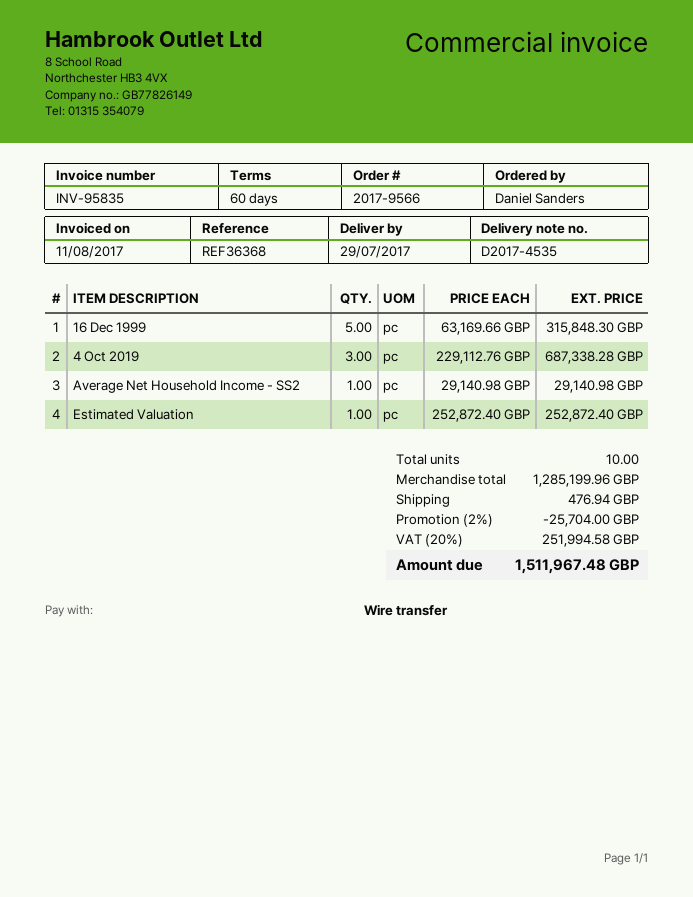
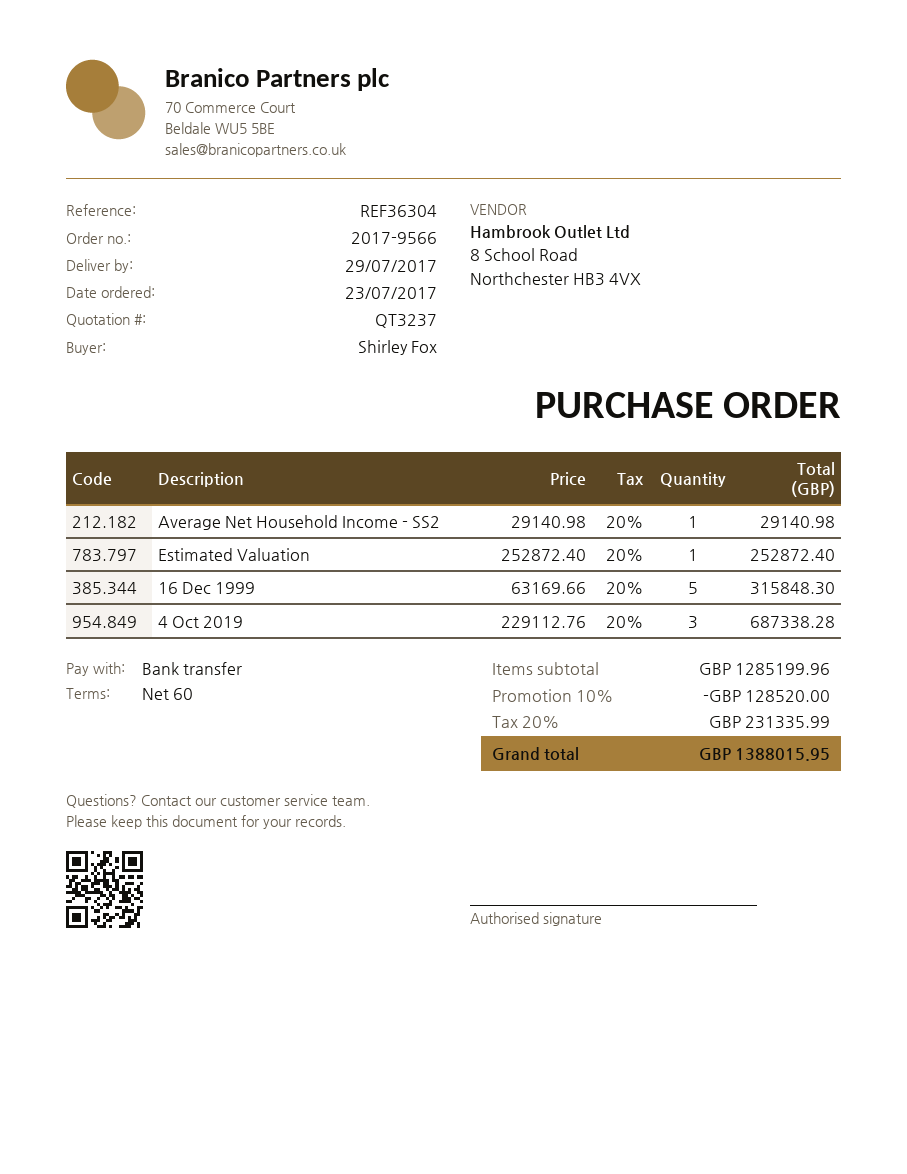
reference: REF36368 -> REF36304
ordered by: Daniel Sanders -> Shirley Fox
discount: 2% = 25704.00 -> 10% = 128520.00
shipping: 476.94 -> none
tax: 20% = 251994.58 -> 20% = 231335.99
total: 1511967.48 -> 1388015.95

